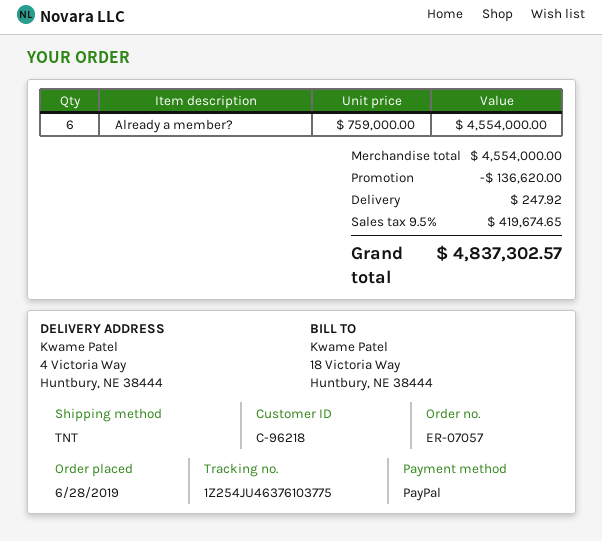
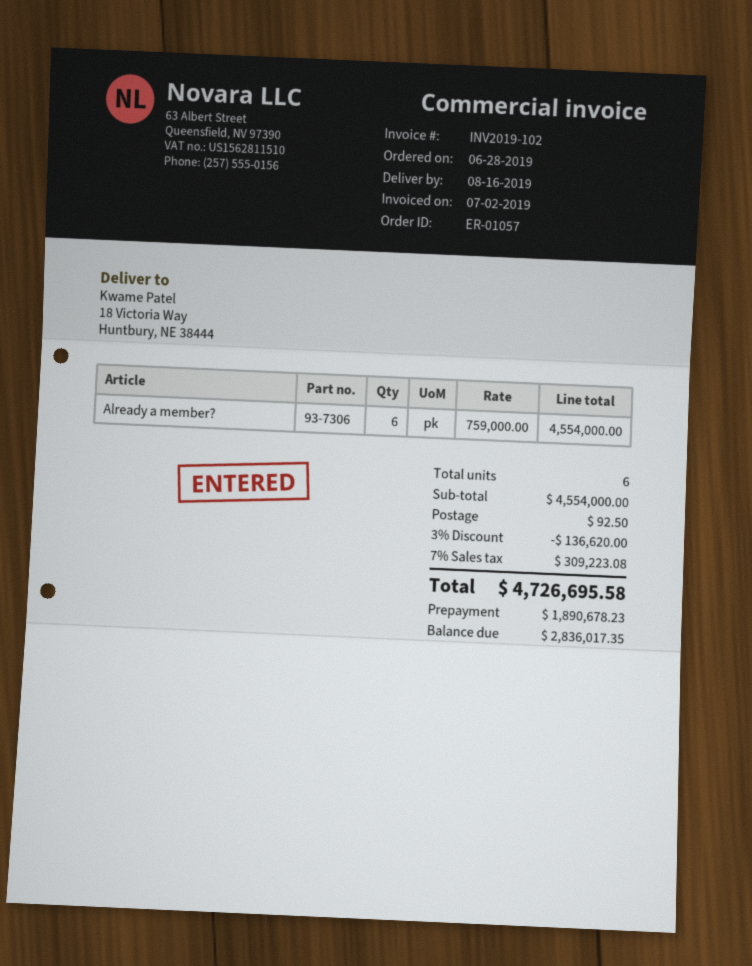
order number: ER-07057 -> ER-01057
ship to: 4 Victoria Way, Huntbury, NE 38444 -> 18 Victoria Way, Huntbury, NE 38444
shipping: 247.92 -> 92.50
tax: 9.5% = 419674.65 -> 7% = 309223.08
total: 4837302.57 -> 4726695.58

